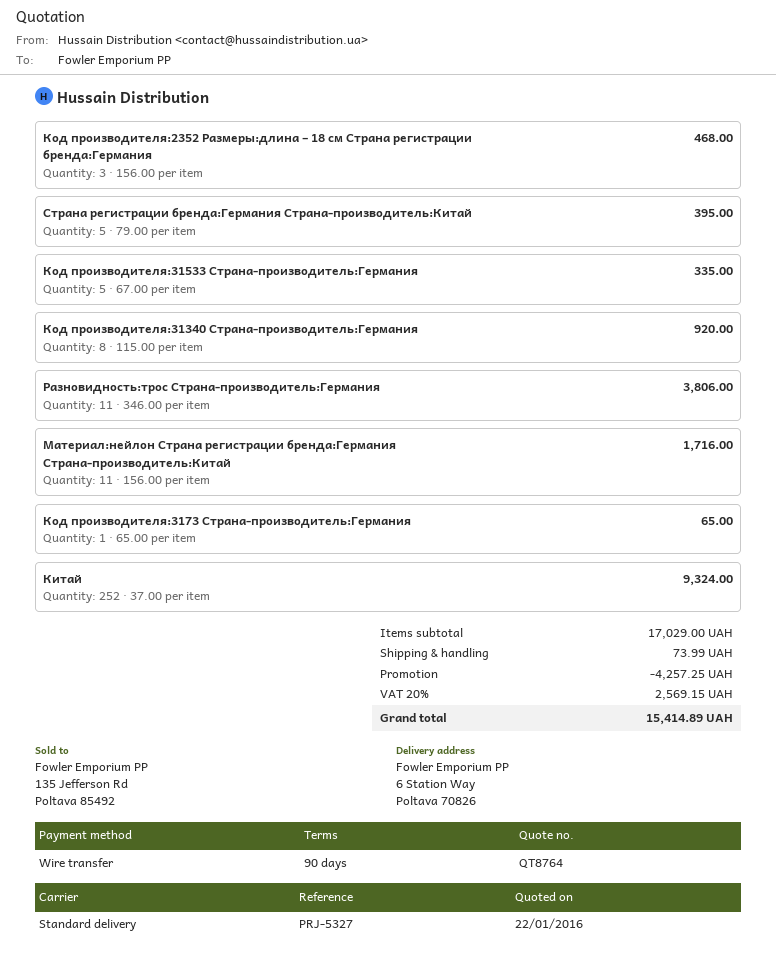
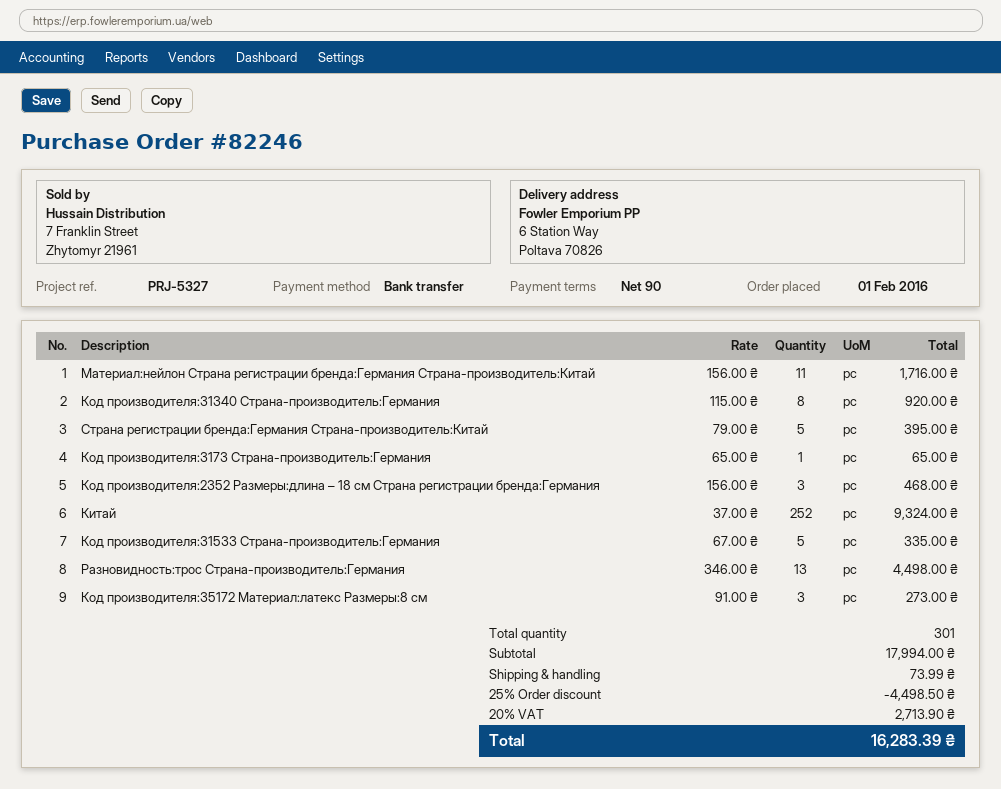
Разновидность:трос Страна-производитель:Германия: 11 x 346.00 = 3806.00 -> 13 x 346.00 = 4498.00
Код производителя:35172 Материал:латекс Размеры:8 см: none -> 3 x 91.00 = 273.00
subtotal: 17029.00 -> 17994.00
discount: 4257.25 -> 4498.50
tax: 20% = 2569.15 -> 20% = 2713.90
total: 15414.89 -> 16283.39

